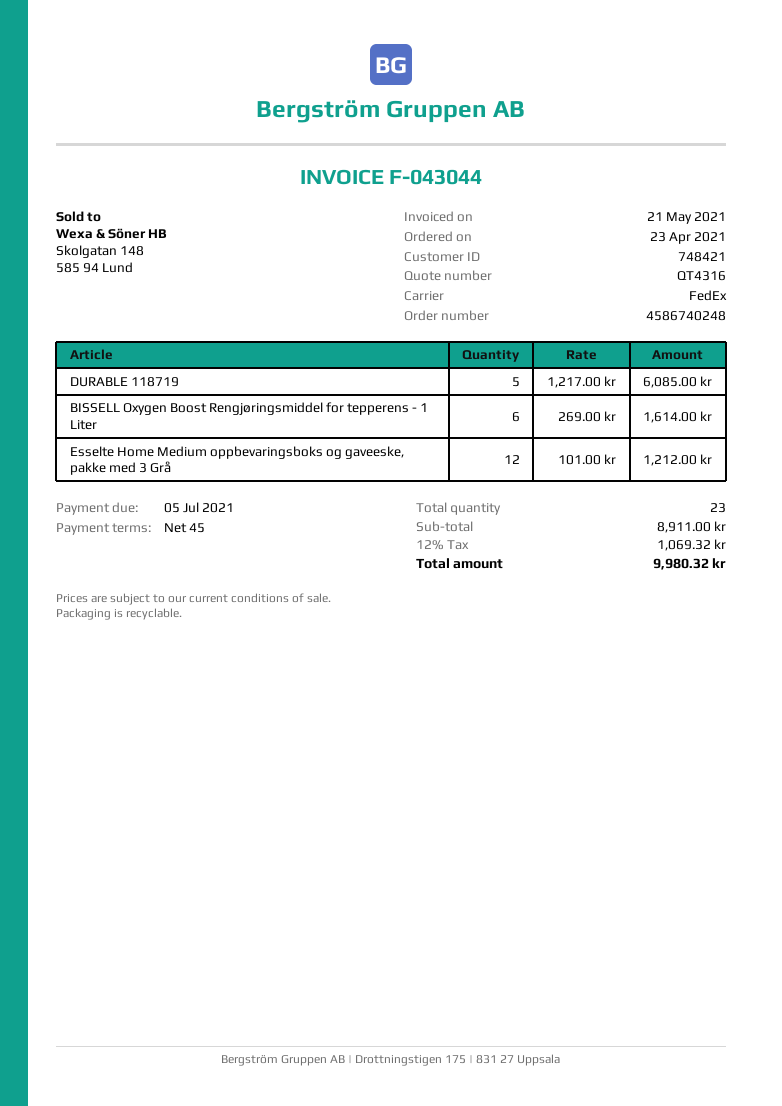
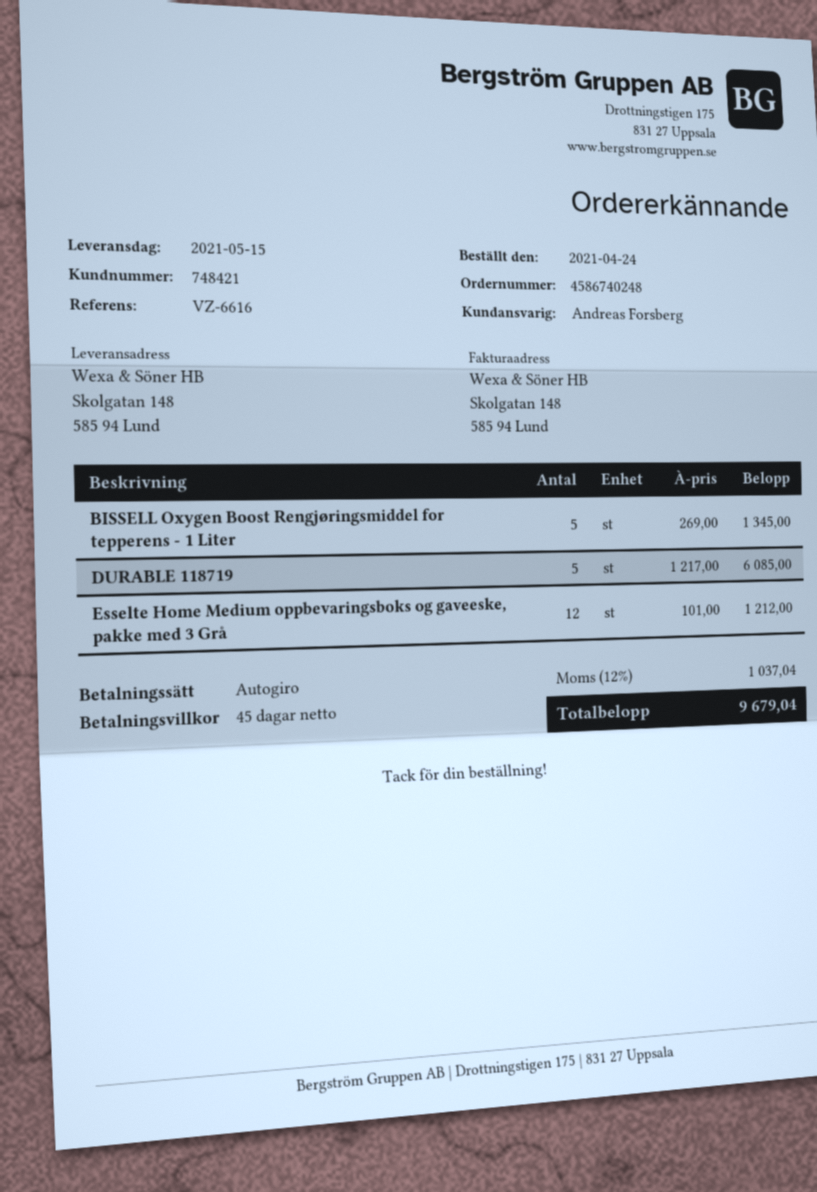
order date: 2021-04-23 -> 2021-04-24
BISSELL Oxygen Boost Rengjøringsmiddel for tepperens - 1 Liter: 6 x 269.00 = 1614.00 -> 5 x 269.00 = 1345.00
tax: 12% = 1069.32 -> 12% = 1037.04
total: 9980.32 -> 9679.04

